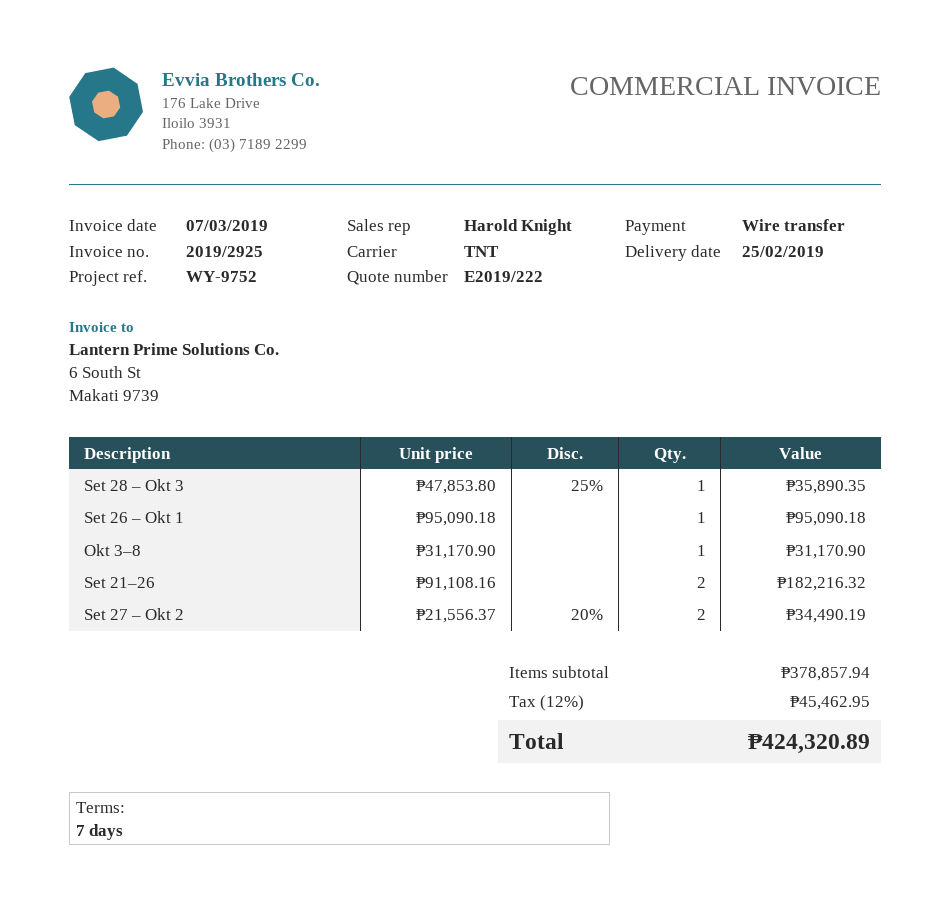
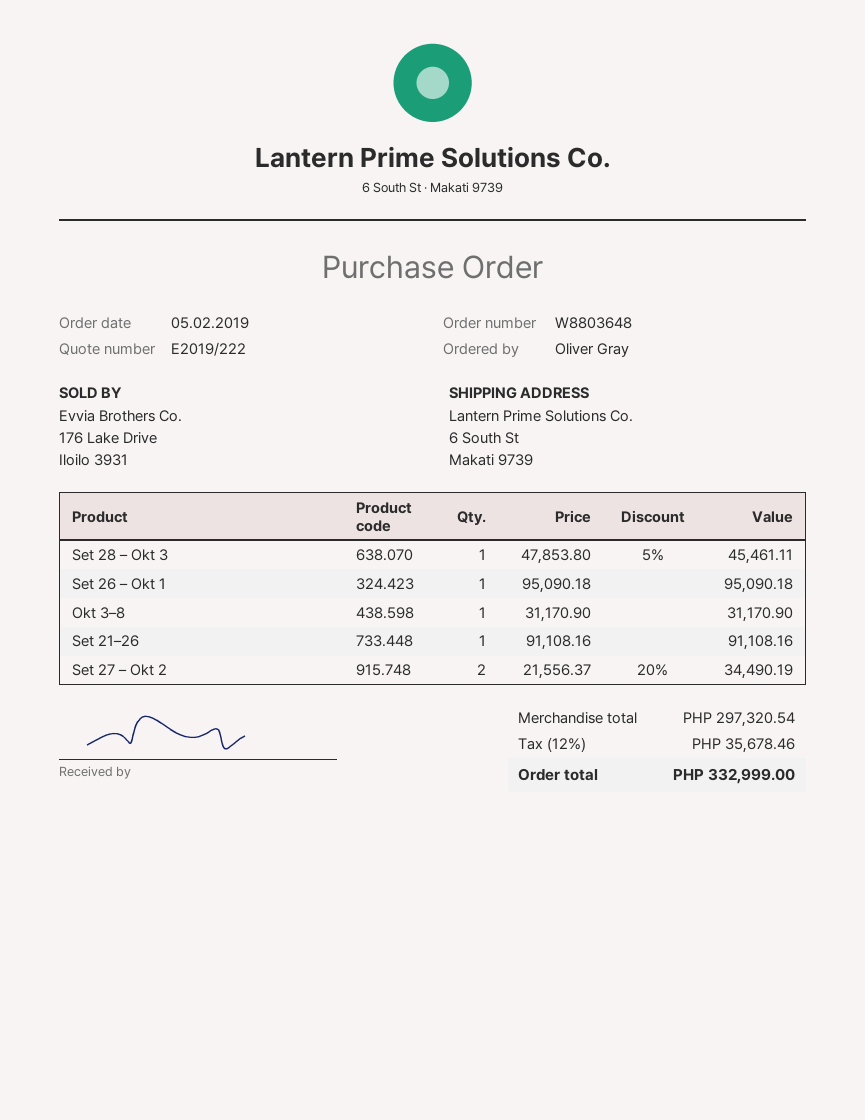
Set 28 – Okt 3: 1 x 47853.80 - 25% = 35890.35 -> 1 x 47853.80 - 5% = 45461.11
Set 21–26: 2 x 91108.16 = 182216.32 -> 1 x 91108.16 = 91108.16
subtotal: 378857.94 -> 297320.54
tax: 12% = 45462.95 -> 12% = 35678.46
total: 424320.89 -> 332999.00

